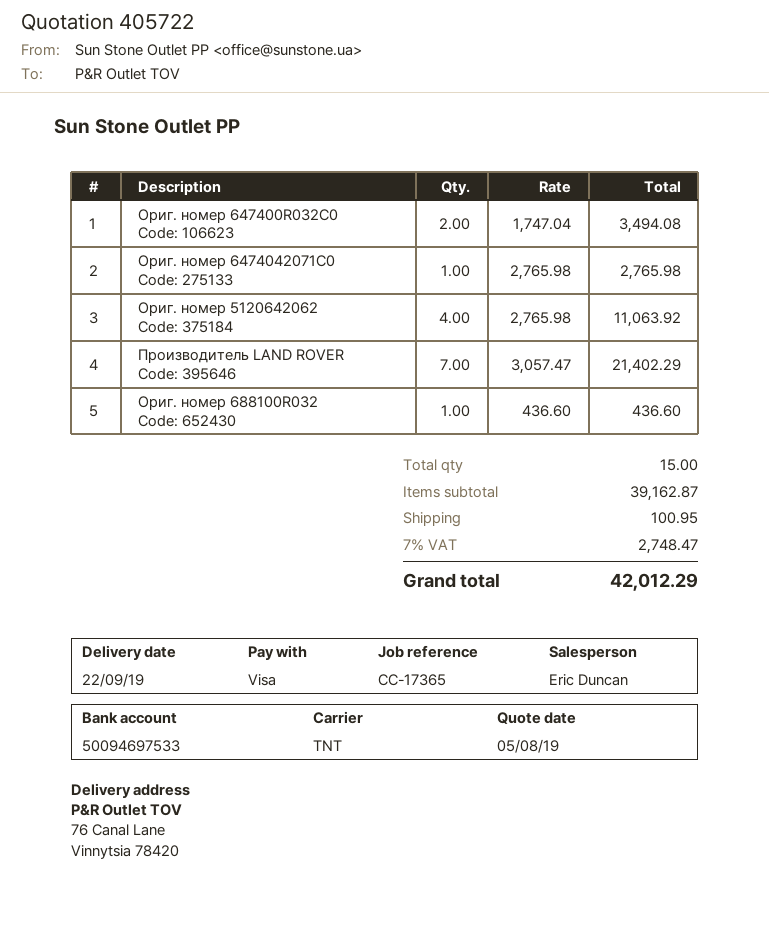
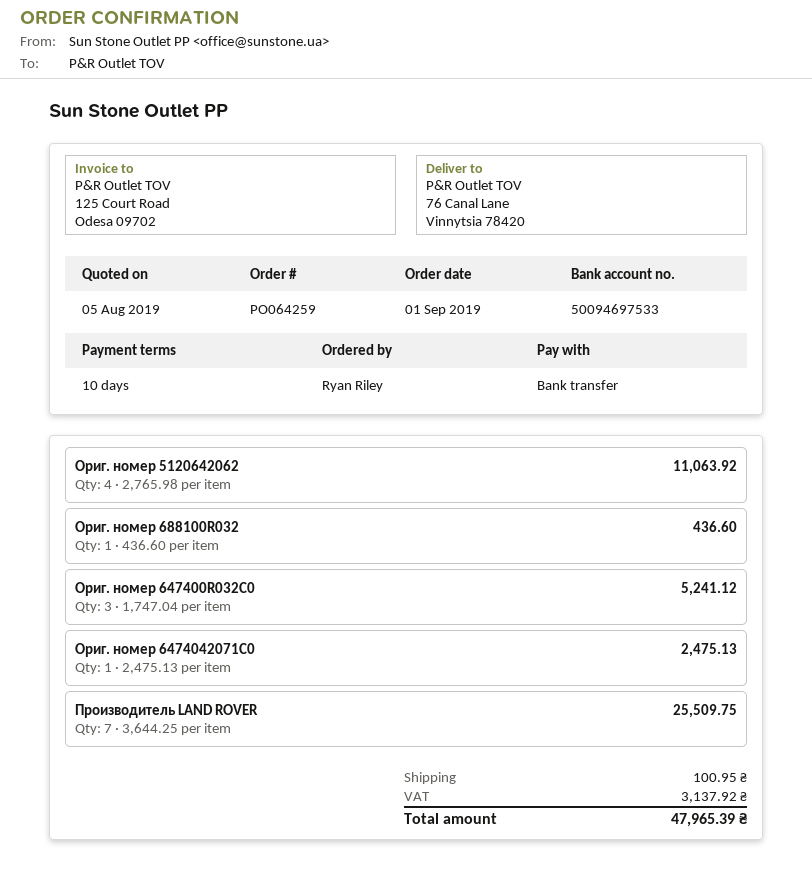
payment method: Visa -> bank transfer
Ориг. номер 647400R032C0: 2 x 1747.04 = 3494.08 -> 3 x 1747.04 = 5241.12
Ориг. номер 6474042071C0: 1 x 2765.98 = 2765.98 -> 1 x 2475.13 = 2475.13
Производитель LAND ROVER: 7 x 3057.47 = 21402.29 -> 7 x 3644.25 = 25509.75
tax: 2748.47 -> 3137.92
total: 42012.29 -> 47965.39

